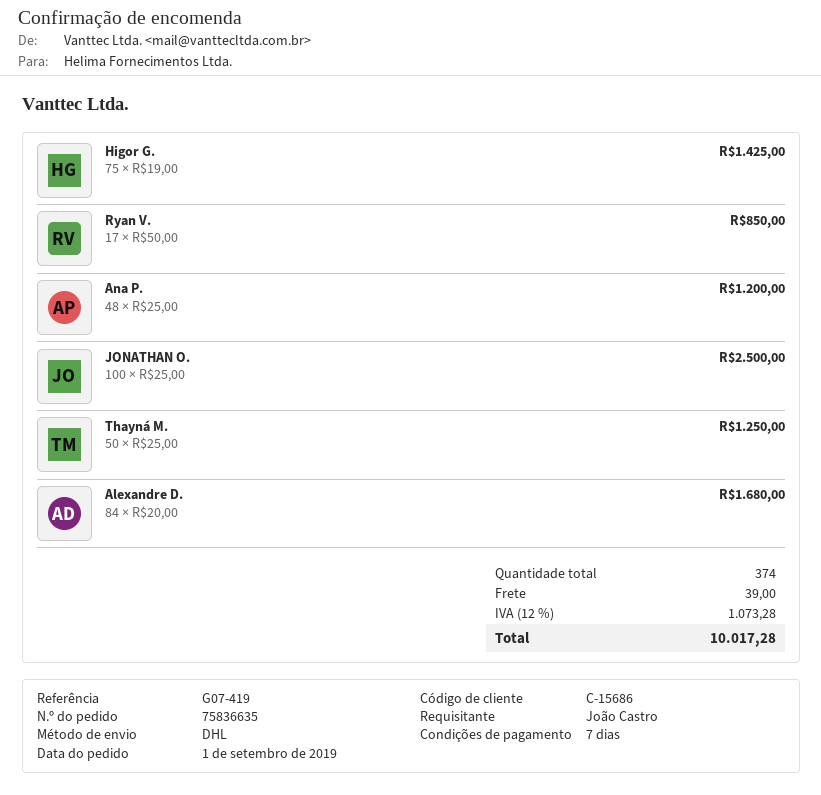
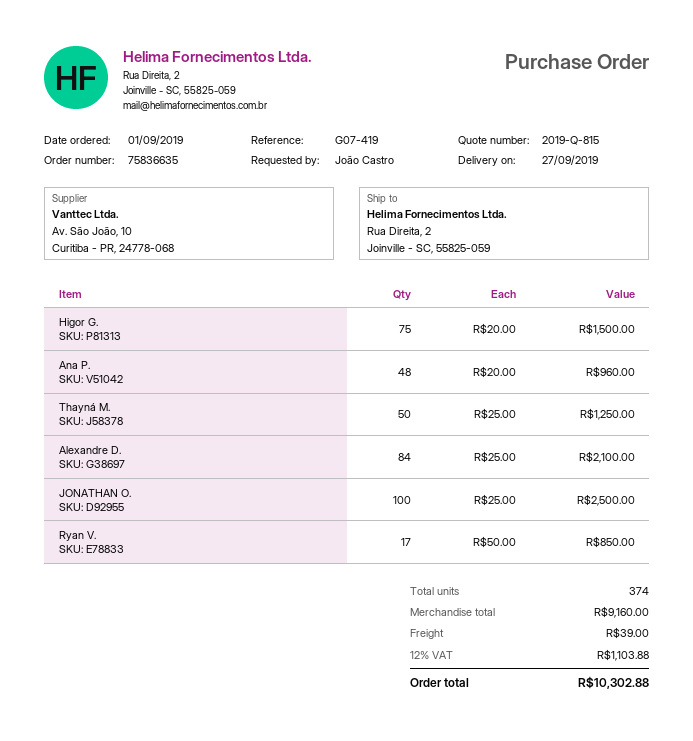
Higor G.: 75 x 19.00 = 1425.00 -> 75 x 20.00 = 1500.00
Ana P.: 48 x 25.00 = 1200.00 -> 48 x 20.00 = 960.00
Alexandre D.: 84 x 20.00 = 1680.00 -> 84 x 25.00 = 2100.00
tax: 12% = 1073.28 -> 12% = 1103.88
total: 10017.28 -> 10302.88

